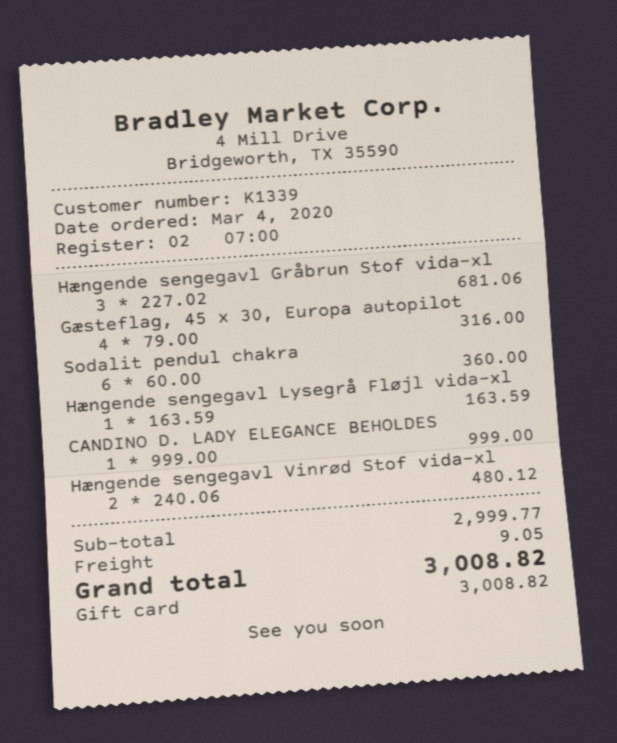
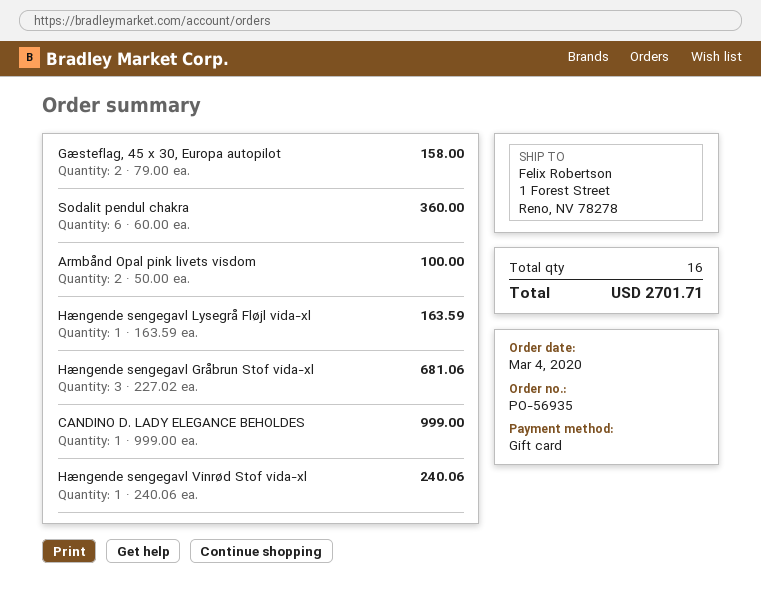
Gæsteflag, 45 x 30, Europa autopilot: 4 x 79.00 = 316.00 -> 2 x 79.00 = 158.00
Hængende sengegavl Vinrød Stof vida-xl: 2 x 240.06 = 480.12 -> 1 x 240.06 = 240.06
Armbånd Opal pink livets visdom: none -> 2 x 50.00 = 100.00
shipping: 9.05 -> none
total: 3008.82 -> 2701.71

